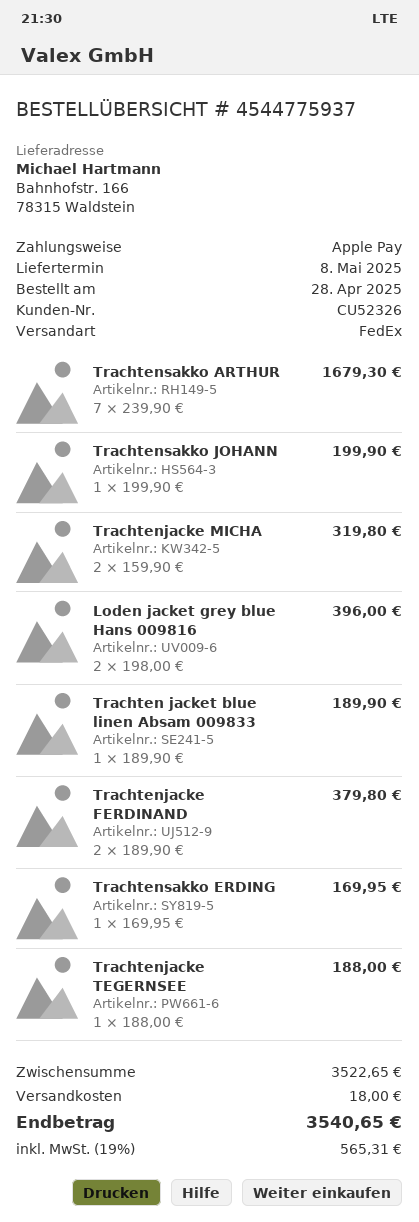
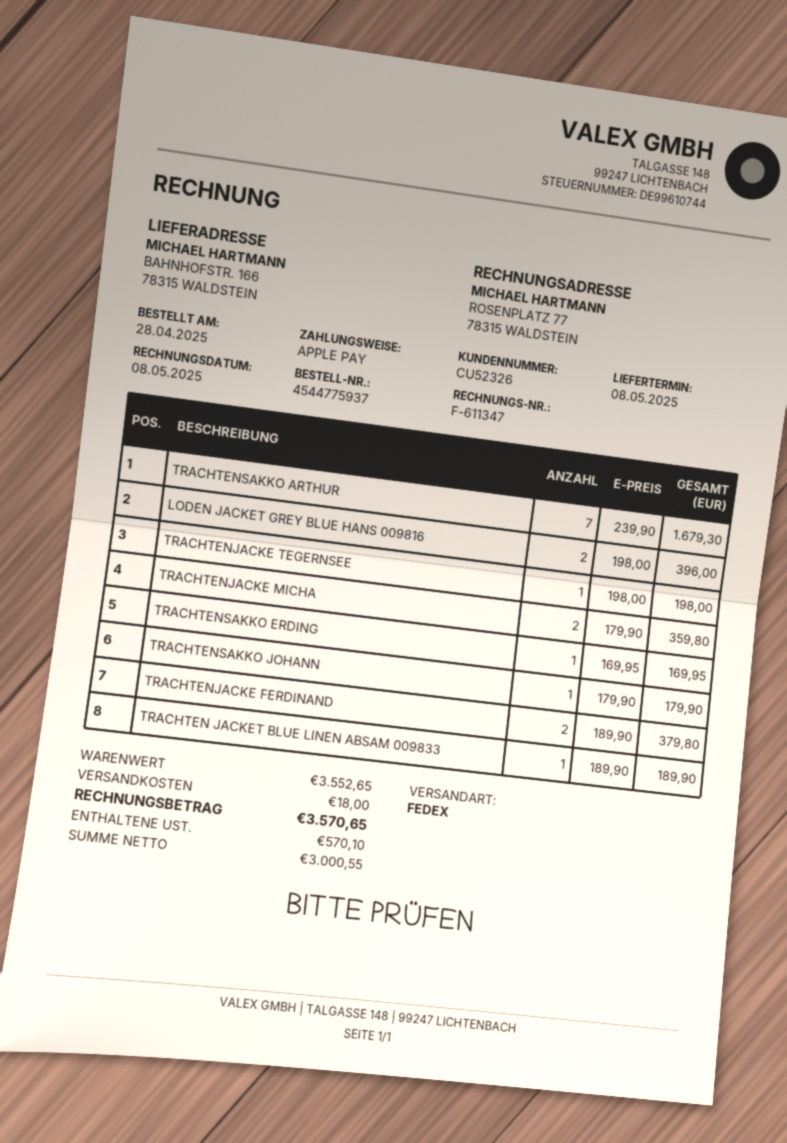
Trachtensakko JOHANN: 1 x 199.90 = 199.90 -> 1 x 179.90 = 179.90
Trachtenjacke MICHA: 2 x 159.90 = 319.80 -> 2 x 179.90 = 359.80
Trachtenjacke TEGERNSEE: 1 x 188.00 = 188.00 -> 1 x 198.00 = 198.00
subtotal: 3522.65 -> 3552.65
tax: 565.31 -> 570.10
total: 3540.65 -> 3570.65

